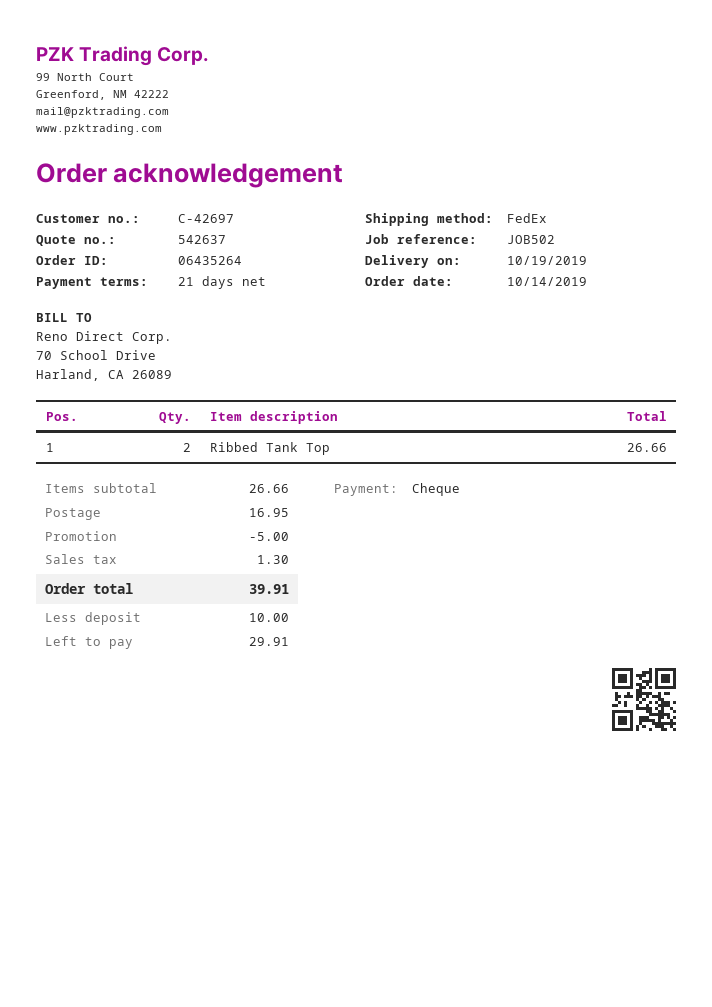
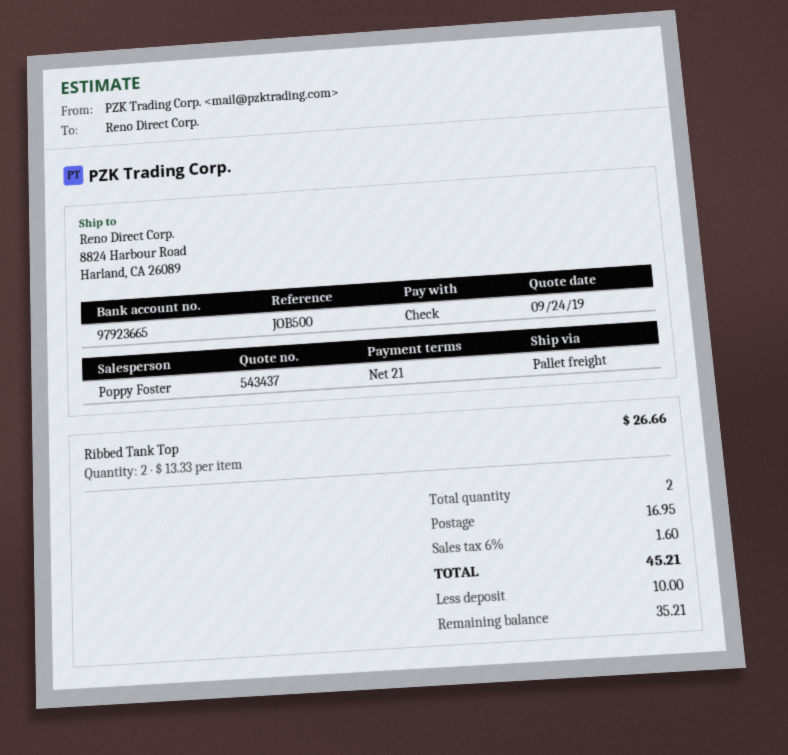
quote number: 542637 -> 543437
reference: JOB502 -> JOB500
shipping method: FedEx -> pallet freight
discount: 5.00 -> none
tax: 1.30 -> 1.60
total: 39.91 -> 45.21
balance: 29.91 -> 35.21

